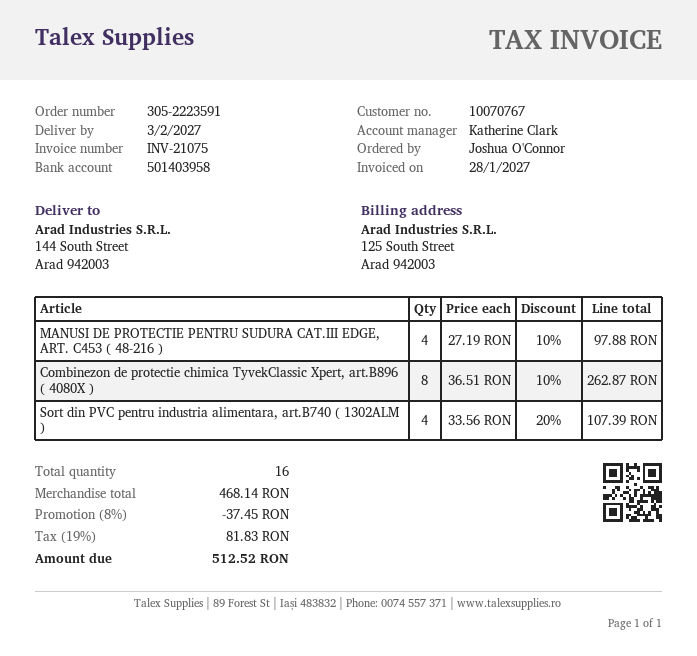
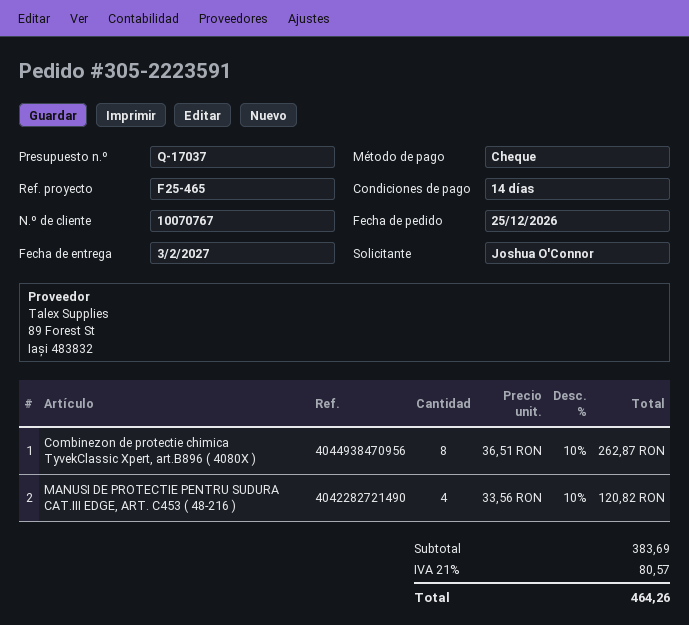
MANUSI DE PROTECTIE PENTRU SUDURA CAT.III EDGE, ART. C453 ( 48-216 ): 4 x 27.19 - 10% = 97.88 -> 4 x 33.56 - 10% = 120.82
Sort din PVC pentru industria alimentara, art.B740 ( 1302ALM ): 4 x 33.56 - 20% = 107.39 -> none
subtotal: 468.14 -> 383.69
discount: 8% = 37.45 -> none
tax: 19% = 81.83 -> 21% = 80.57
total: 512.52 -> 464.26

